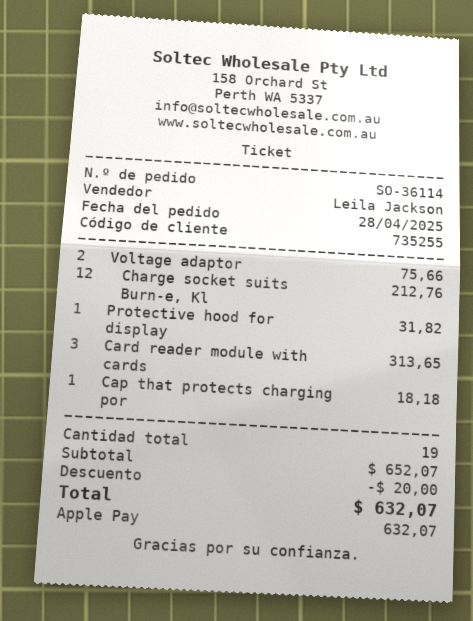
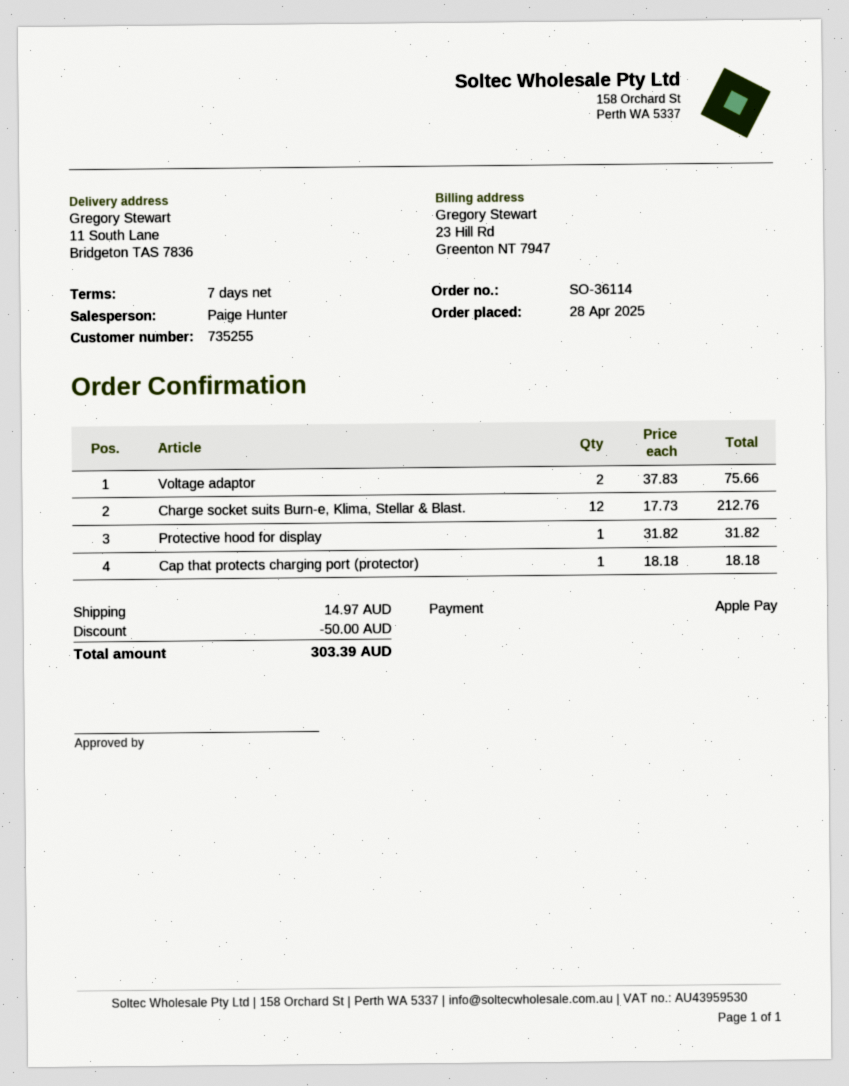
sales rep: Leila Jackson -> Paige Hunter
Card reader module with cards: 3 for 313.65 -> none
discount: 20.00 -> 50.00
shipping: none -> 14.97
total: 632.07 -> 303.39

